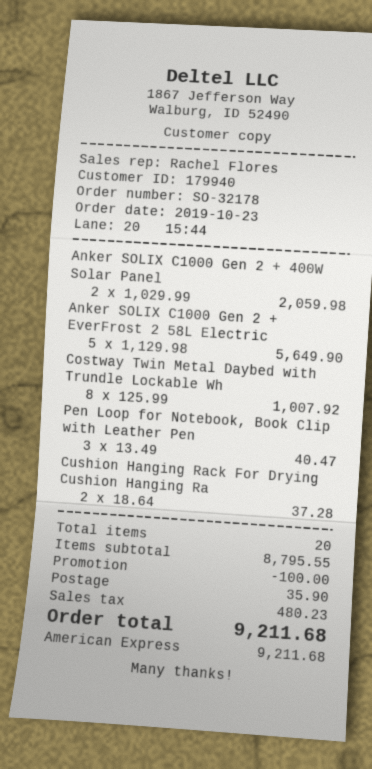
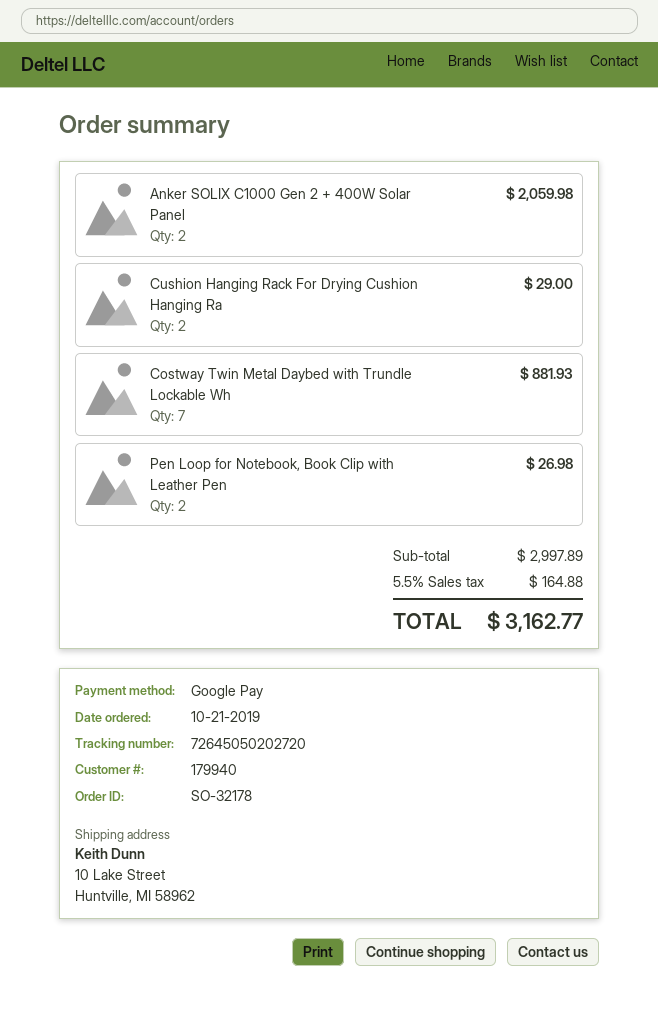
order date: 2019-10-23 -> 2019-10-21
payment method: American Express -> Google Pay
Anker SOLIX C1000 Gen 2 + EverFrost 2 58L Electric: 5 for 5649.90 -> none
Costway Twin Metal Daybed with Trundle Lockable Wh: 8 for 1007.92 -> 7 for 881.93
Pen Loop for Notebook, Book Clip with Leather Pen: 3 for 40.47 -> 2 for 26.98
Cushion Hanging Rack For Drying Cushion Hanging Ra: 2 for 37.28 -> 2 for 29.00
subtotal: 8795.55 -> 2997.89
discount: 100.00 -> none
shipping: 35.90 -> none
tax: 480.23 -> 164.88
total: 9211.68 -> 3162.77

